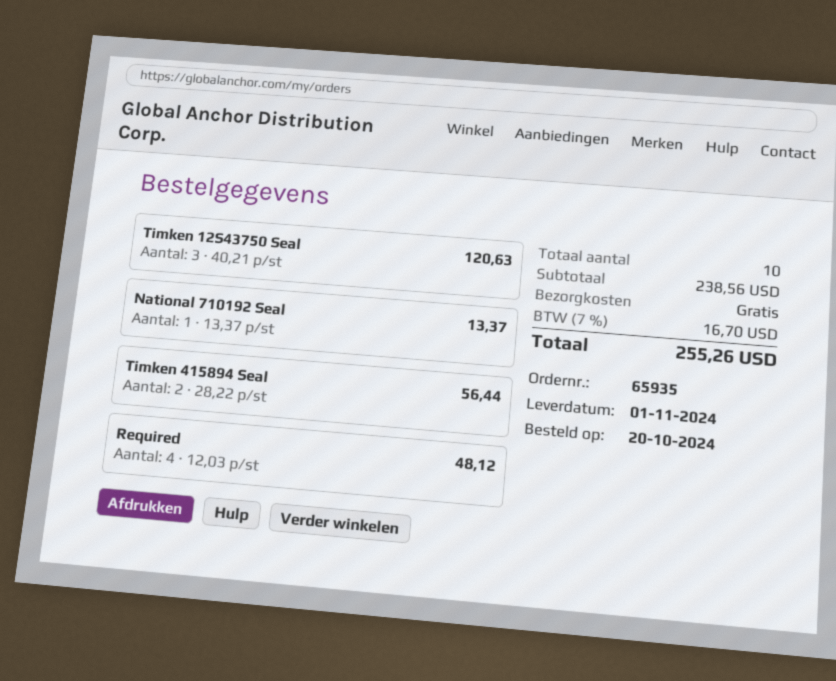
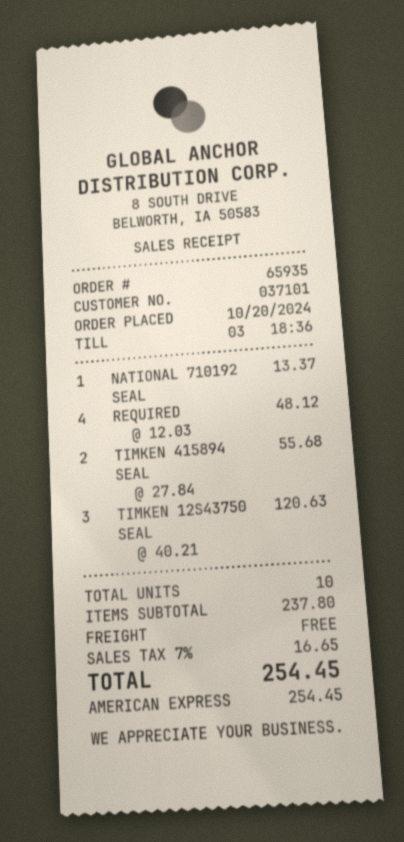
Timken 415894 Seal: 2 x 28.22 = 56.44 -> 2 x 27.84 = 55.68
subtotal: 238.56 -> 237.80
tax: 7% = 16.70 -> 7% = 16.65
total: 255.26 -> 254.45

